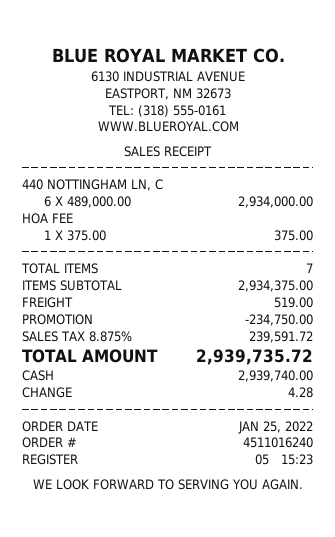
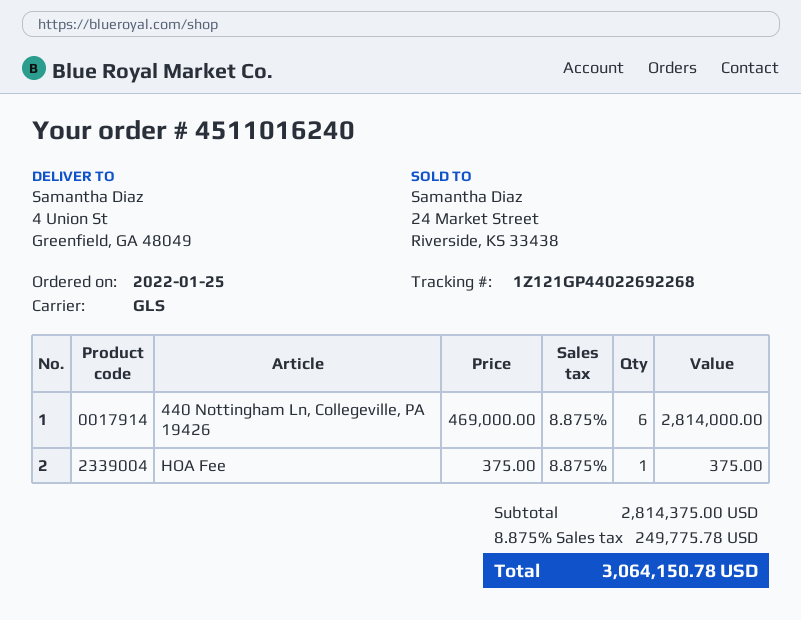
440 NOTTINGHAM LN, C: 6 x 489000.00 = 2934000.00 -> 6 x 469000.00 = 2814000.00
subtotal: 2934375.00 -> 2814375.00
discount: 234750.00 -> none
shipping: 519.00 -> none
tax: 8.875% = 239591.72 -> 8.875% = 249775.78
total: 2939735.72 -> 3064150.78

